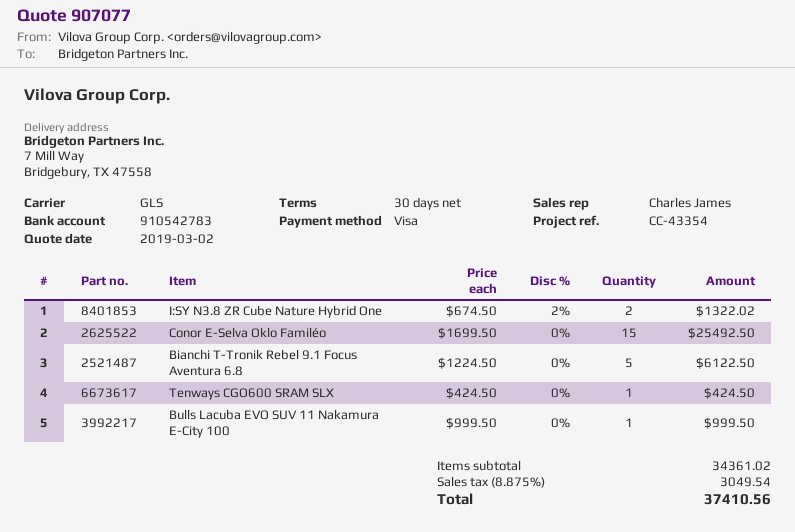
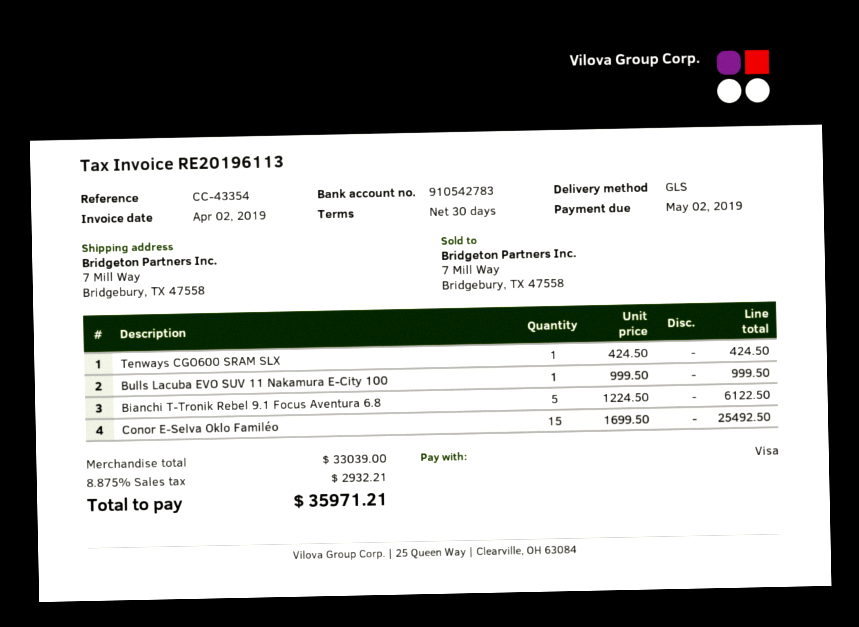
I:SY N3.8 ZR Cube Nature Hybrid One: 2 x 674.50 - 2% = 1322.02 -> none
subtotal: 34361.02 -> 33039.00
tax: 8.875% = 3049.54 -> 8.875% = 2932.21
total: 37410.56 -> 35971.21

